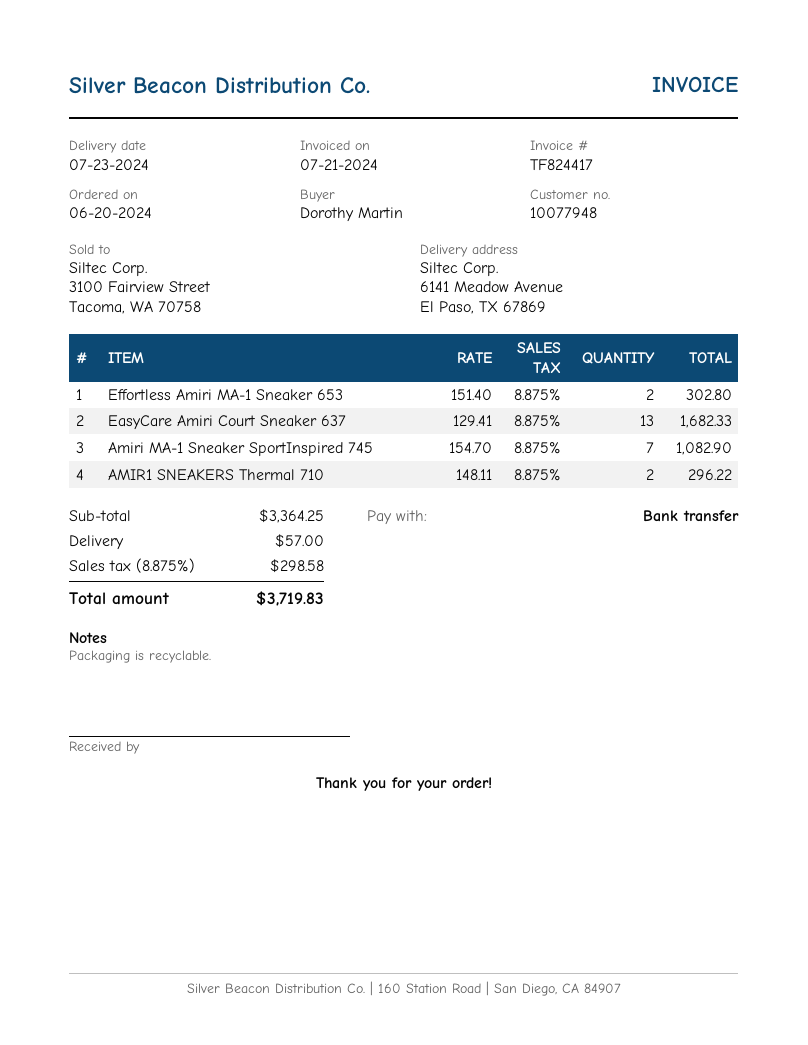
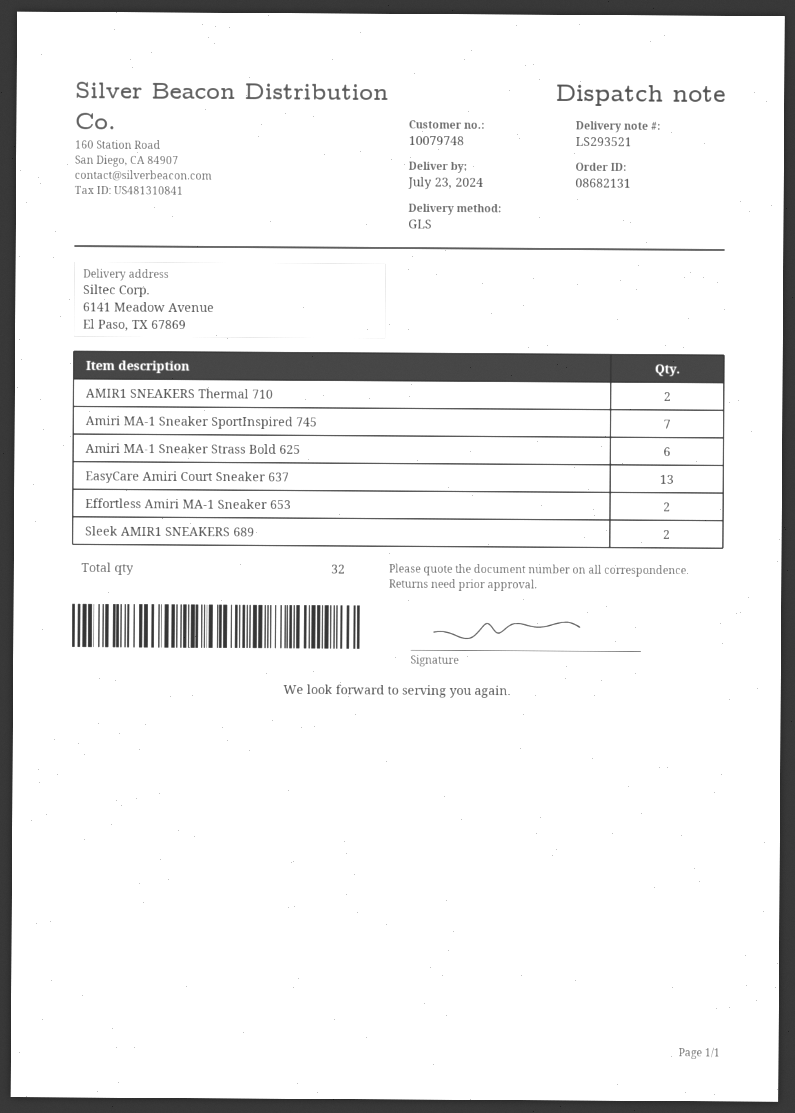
customer number: 10077948 -> 10079748
Amiri MA-1 Sneaker Strass Bold 625: none -> 6
Sleek AMIR1 SNEAKERS 689: none -> 2

